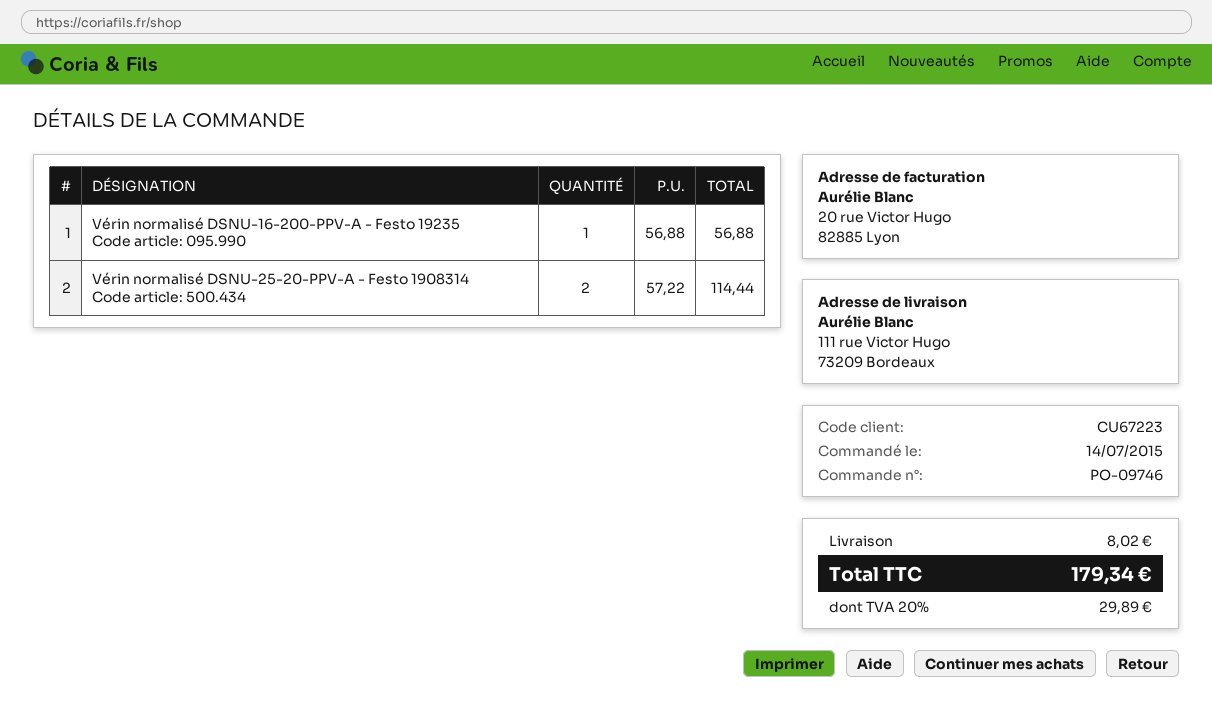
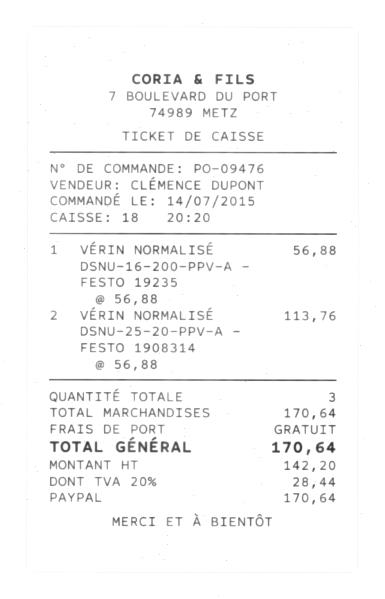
order number: PO-09746 -> PO-09476
Vérin normalisé DSNU-25-20-PPV-A - Festo 1908314: 2 x 57.22 = 114.44 -> 2 x 56.88 = 113.76
shipping: 8.02 -> 0.00
tax: 20% = 29.89 -> 20% = 28.44
total: 179.34 -> 170.64

